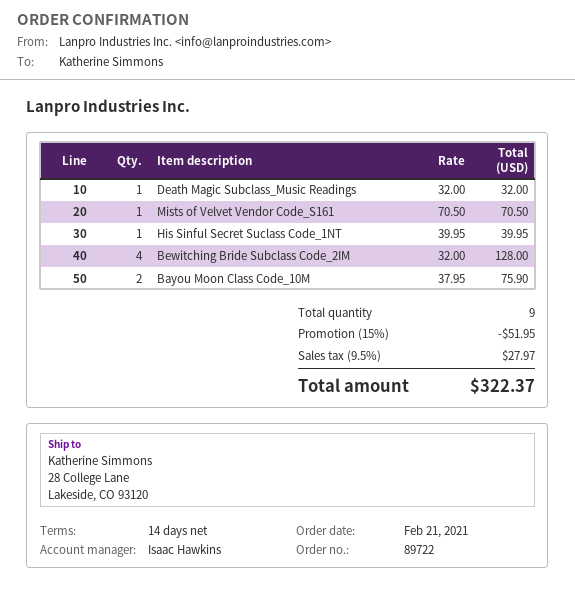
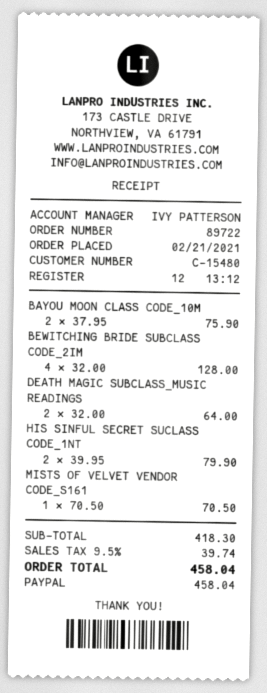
sales rep: Isaac Hawkins -> IVY PATTERSON
Death Magic Subclass_Music Readings: 1 x 32.00 = 32.00 -> 2 x 32.00 = 64.00
His Sinful Secret Suclass Code_1NT: 1 x 39.95 = 39.95 -> 2 x 39.95 = 79.90
discount: 15% = 51.95 -> none
tax: 9.5% = 27.97 -> 9.5% = 39.74
total: 322.37 -> 458.04

